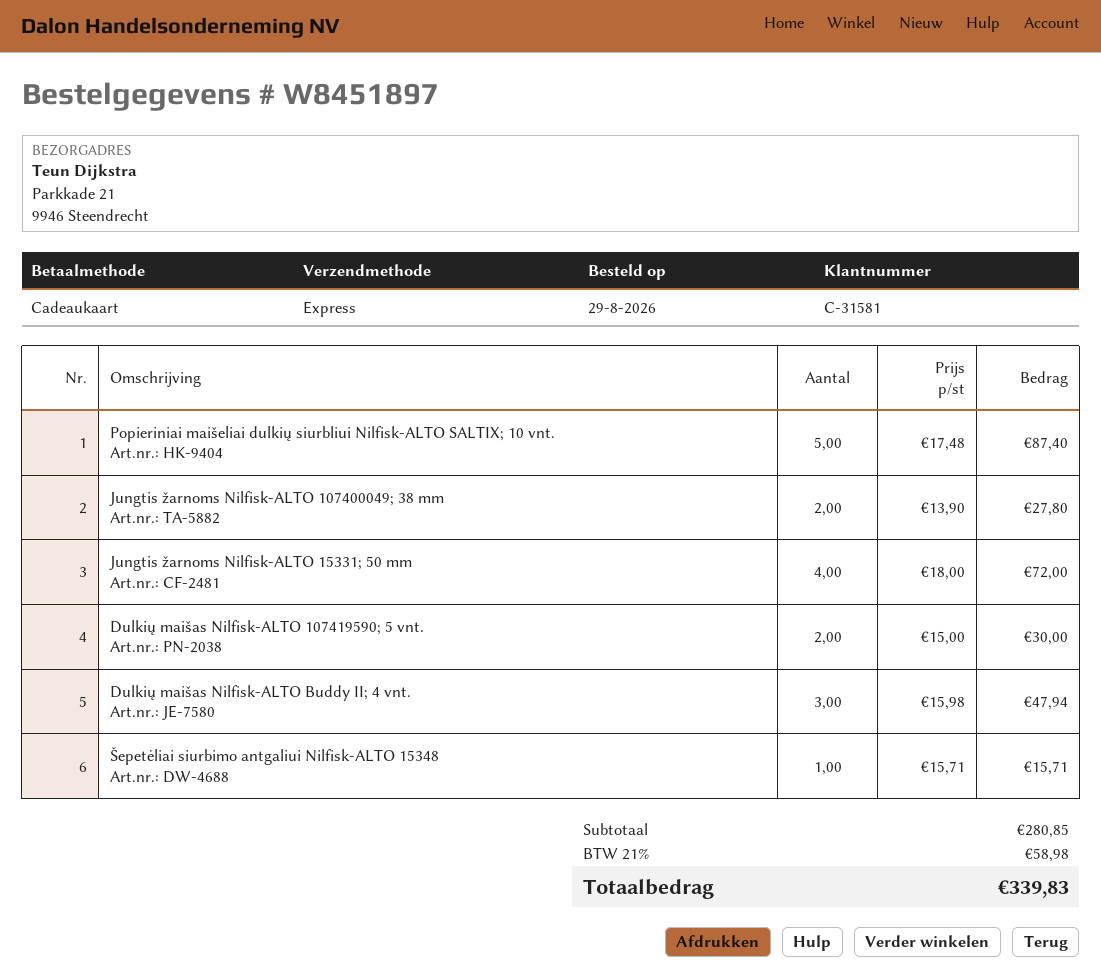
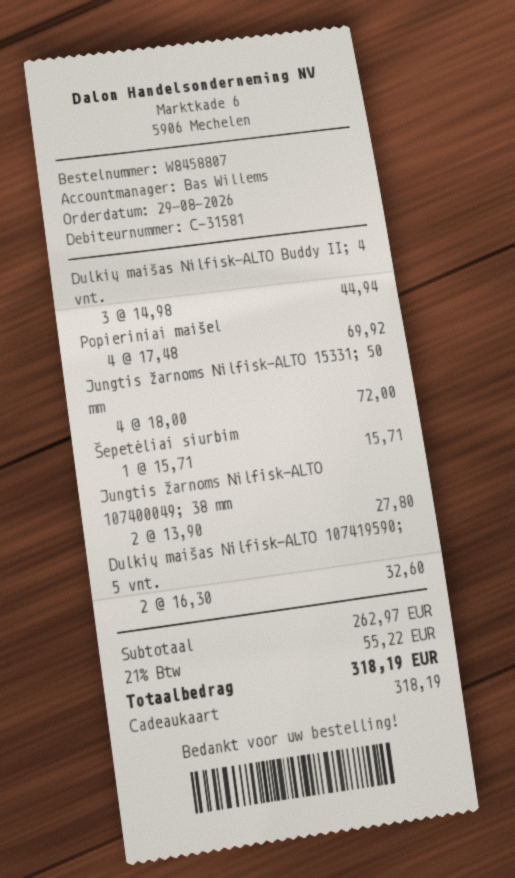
order number: W8451897 -> W8458807
Popieriniai maišeliai dulkių siurbliui Nilfisk-ALTO SALTIX; 10 vnt.: 5 x 17.48 = 87.40 -> 4 x 17.48 = 69.92
Dulkių maišas Nilfisk-ALTO 107419590; 5 vnt.: 2 x 15.00 = 30.00 -> 2 x 16.30 = 32.60
Dulkių maišas Nilfisk-ALTO Buddy II; 4 vnt.: 3 x 15.98 = 47.94 -> 3 x 14.98 = 44.94
subtotal: 280.85 -> 262.97
tax: 21% = 58.98 -> 21% = 55.22
total: 339.83 -> 318.19

